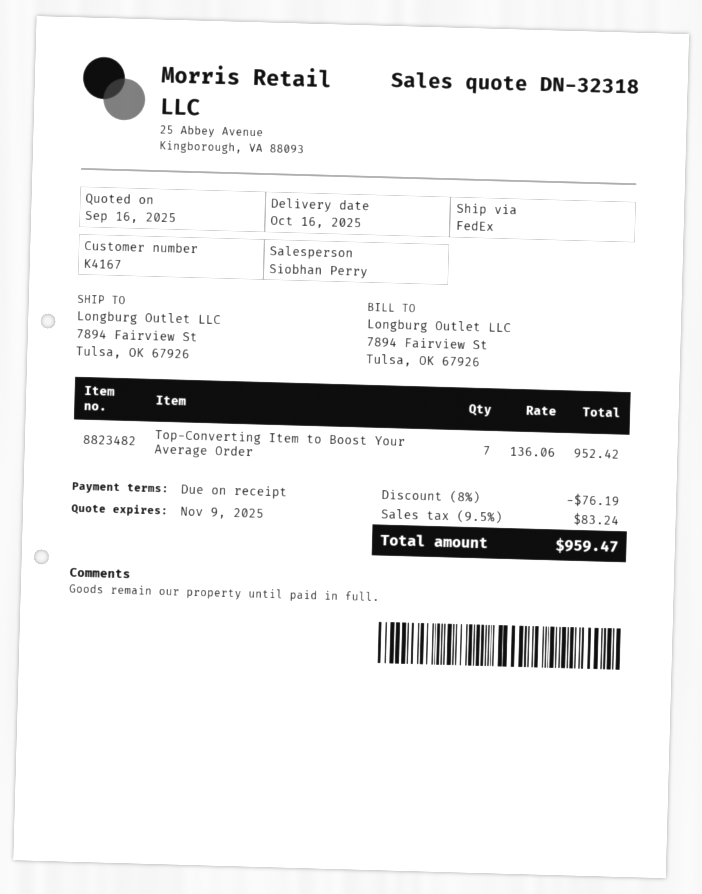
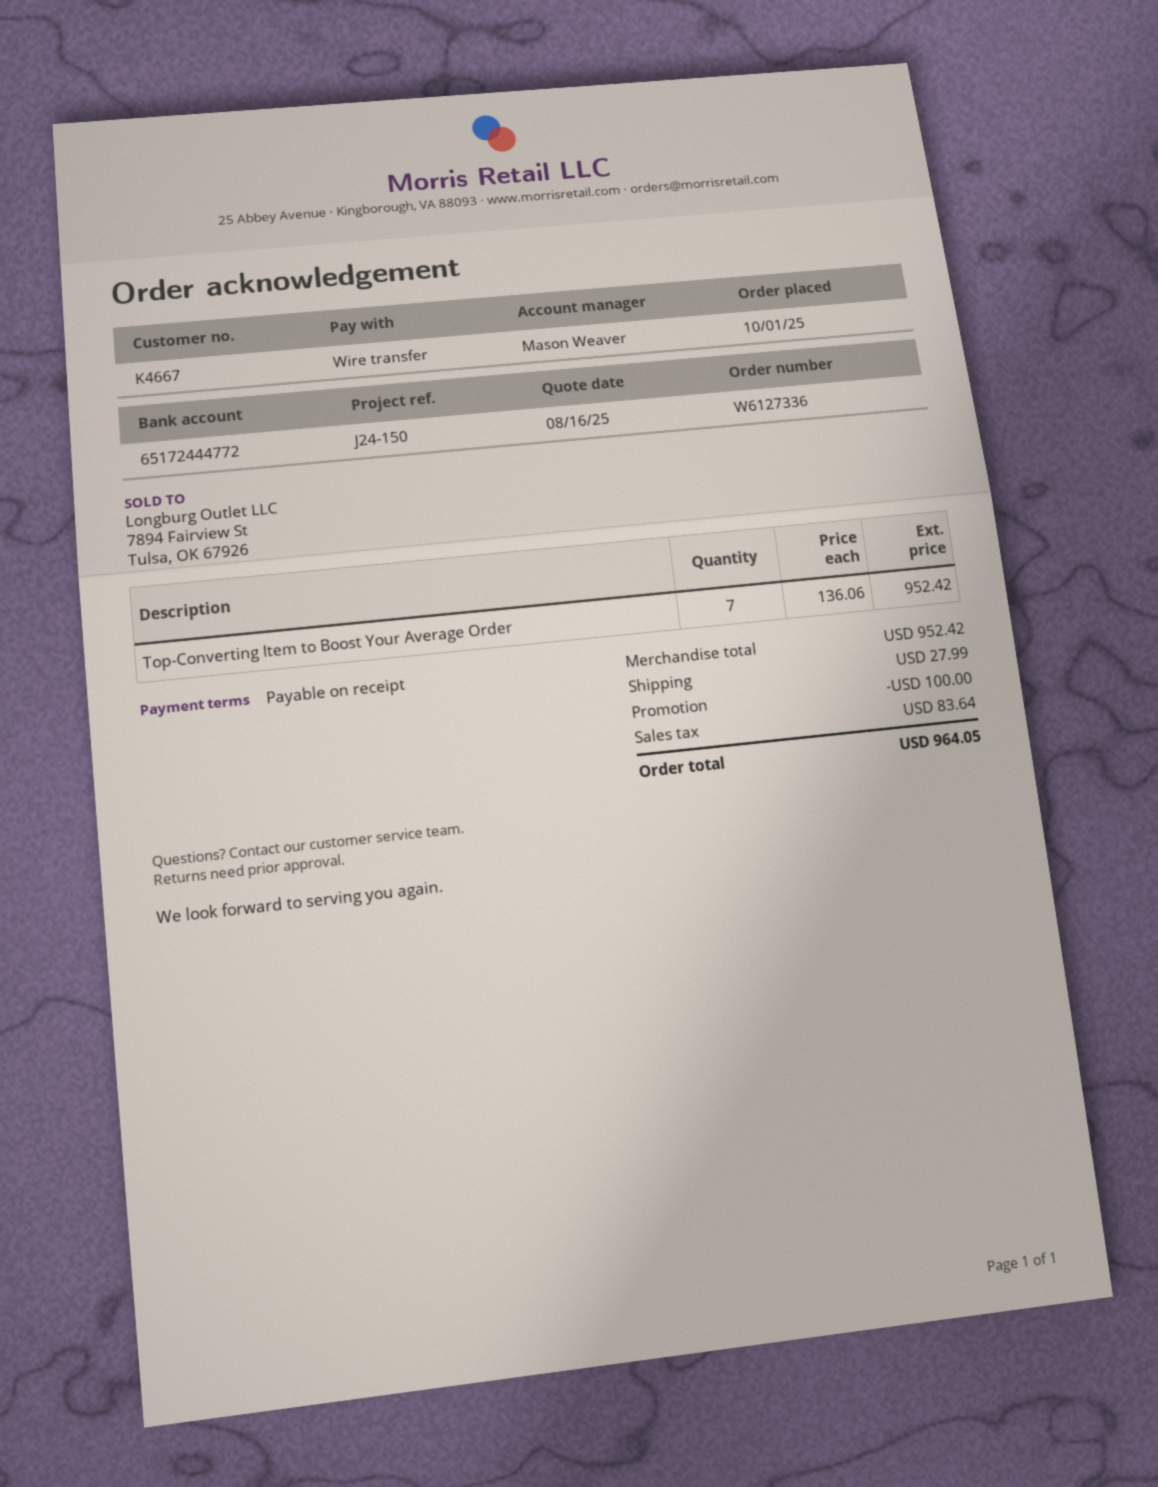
quote date: 2025-09-16 -> 2025-08-16
customer number: K4167 -> K4667
sales rep: Siobhan Perry -> Mason Weaver
discount: 76.19 -> 100.00
shipping: none -> 27.99
tax: 83.24 -> 83.64
total: 959.47 -> 964.05

